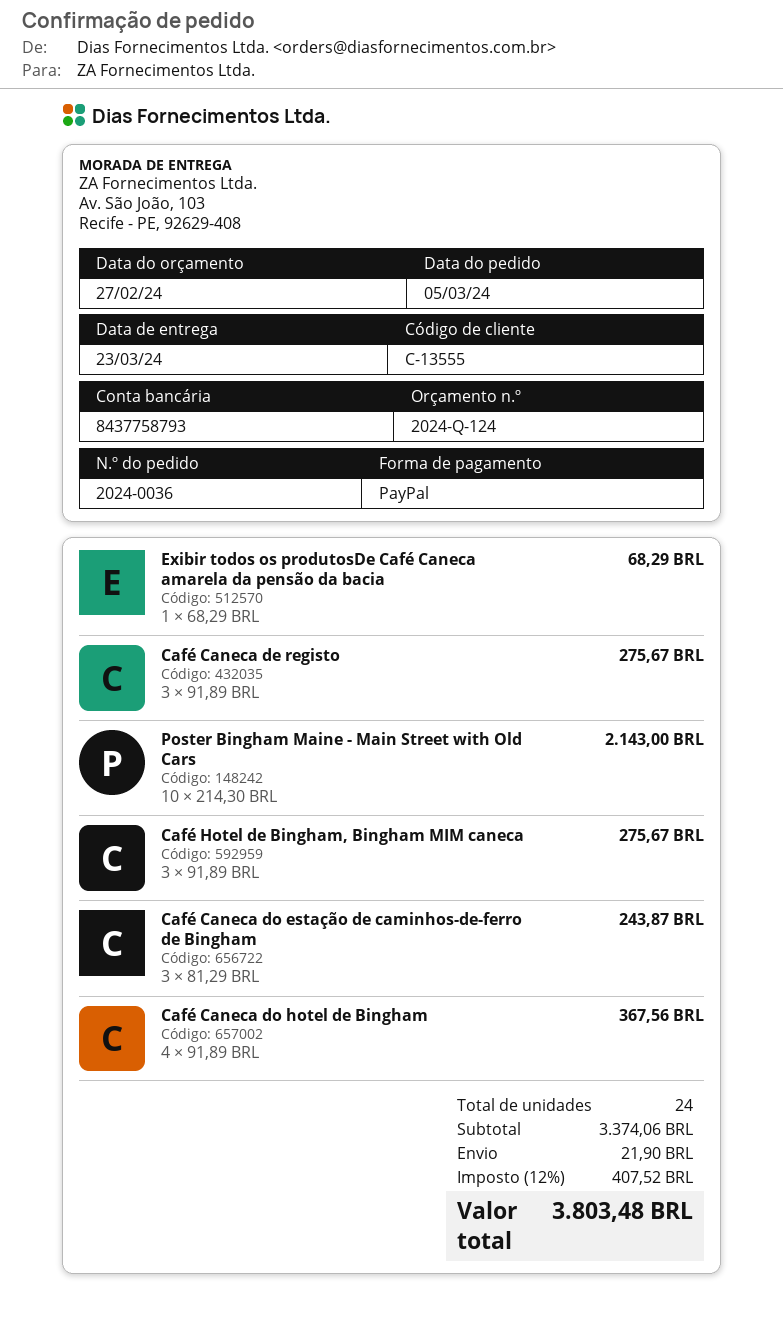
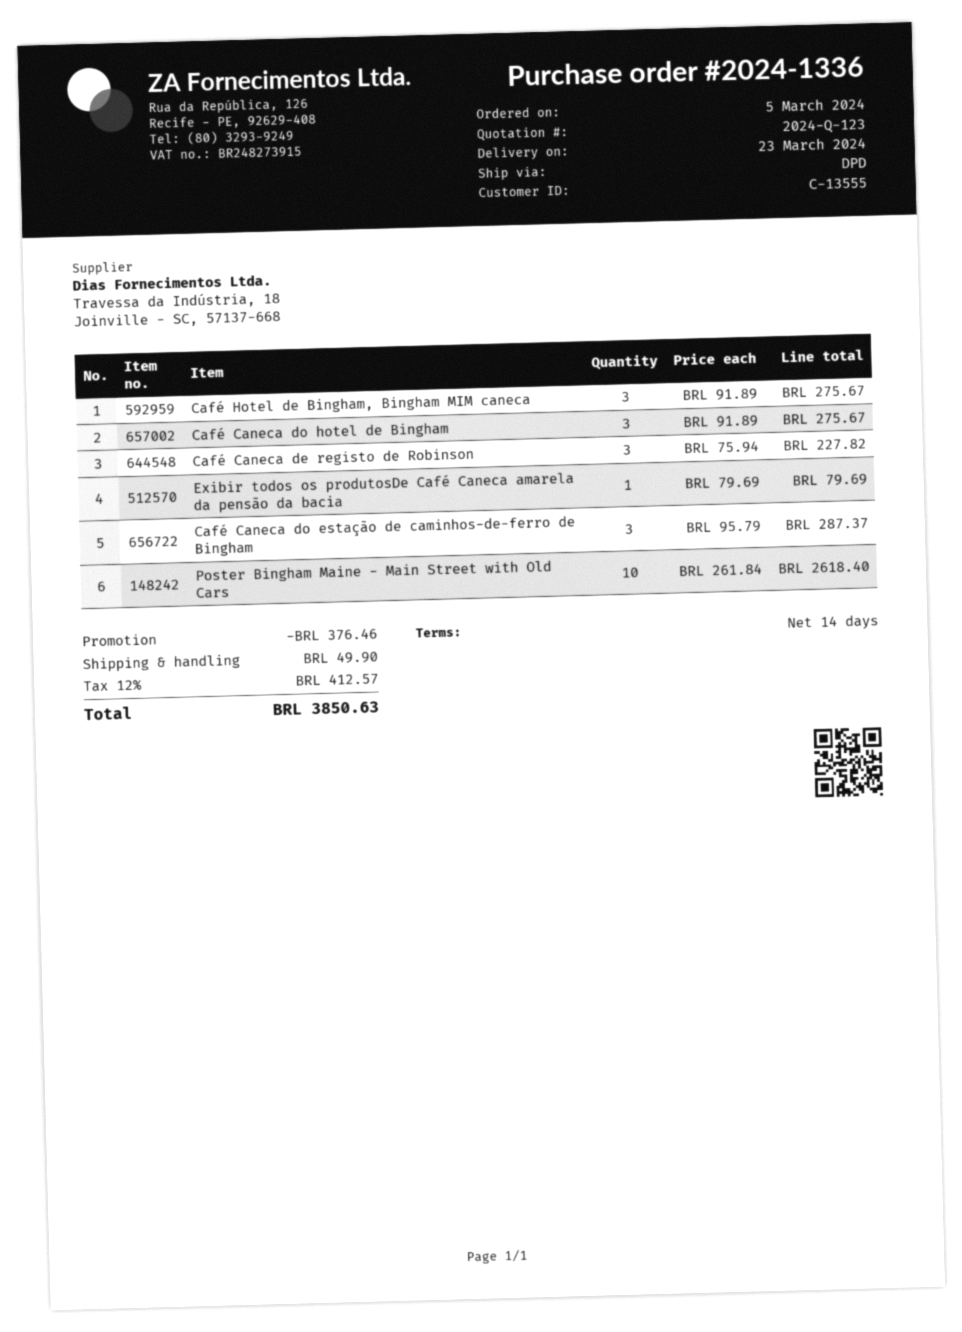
quote number: 2024-Q-124 -> 2024-Q-123
order number: 2024-0036 -> 2024-1336
Exibir todos os produtosDe Café Caneca amarela da pensão da bacia: 1 x 68.29 = 68.29 -> 1 x 79.69 = 79.69
Café Caneca de registo: 3 x 91.89 = 275.67 -> none
Poster Bingham Maine - Main Street with Old Cars: 10 x 214.30 = 2143.00 -> 10 x 261.84 = 2618.40
Café Caneca do estação de caminhos-de-ferro de Bingham: 3 x 81.29 = 243.87 -> 3 x 95.79 = 287.37
Café Caneca do hotel de Bingham: 4 x 91.89 = 367.56 -> 3 x 91.89 = 275.67
Café Caneca de registo de Robinson: none -> 3 x 75.94 = 227.82
discount: none -> 376.46
shipping: 21.90 -> 49.90
tax: 12% = 407.52 -> 12% = 412.57
total: 3803.48 -> 3850.63

